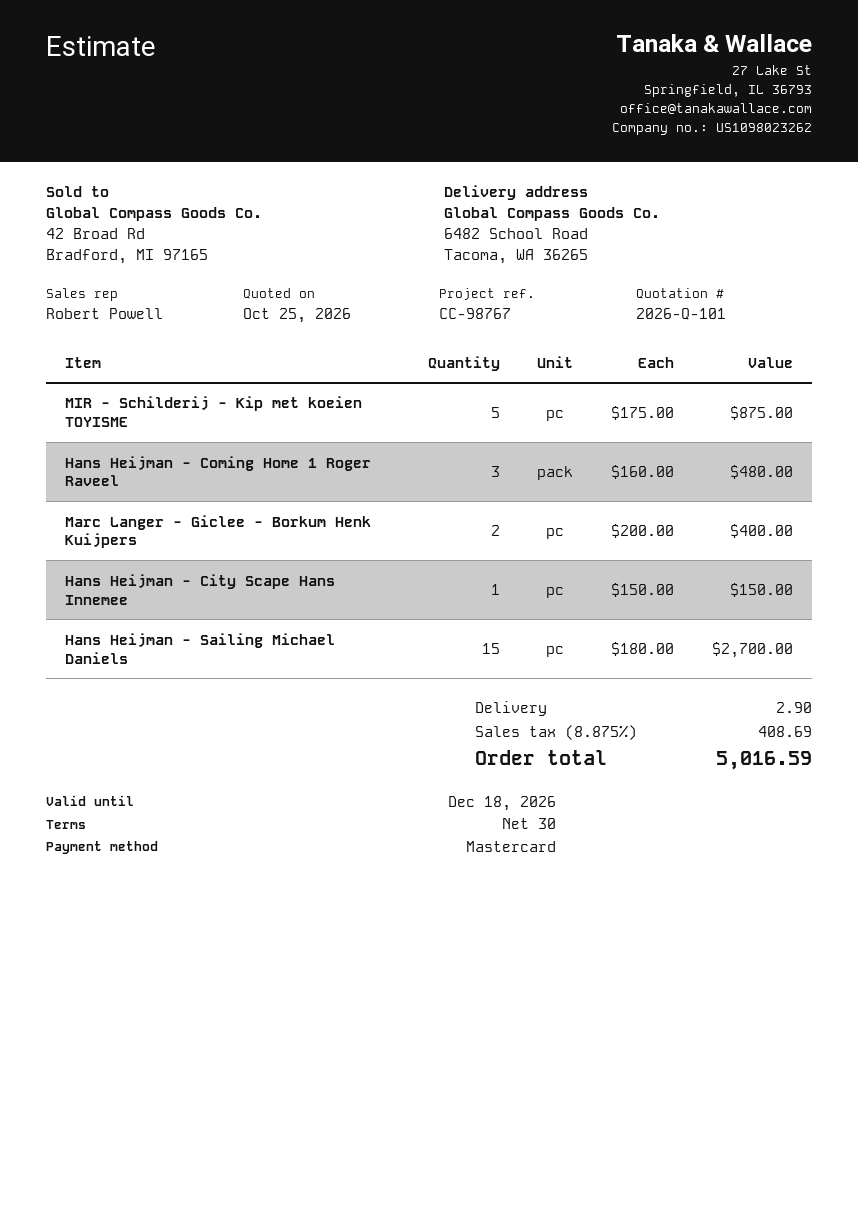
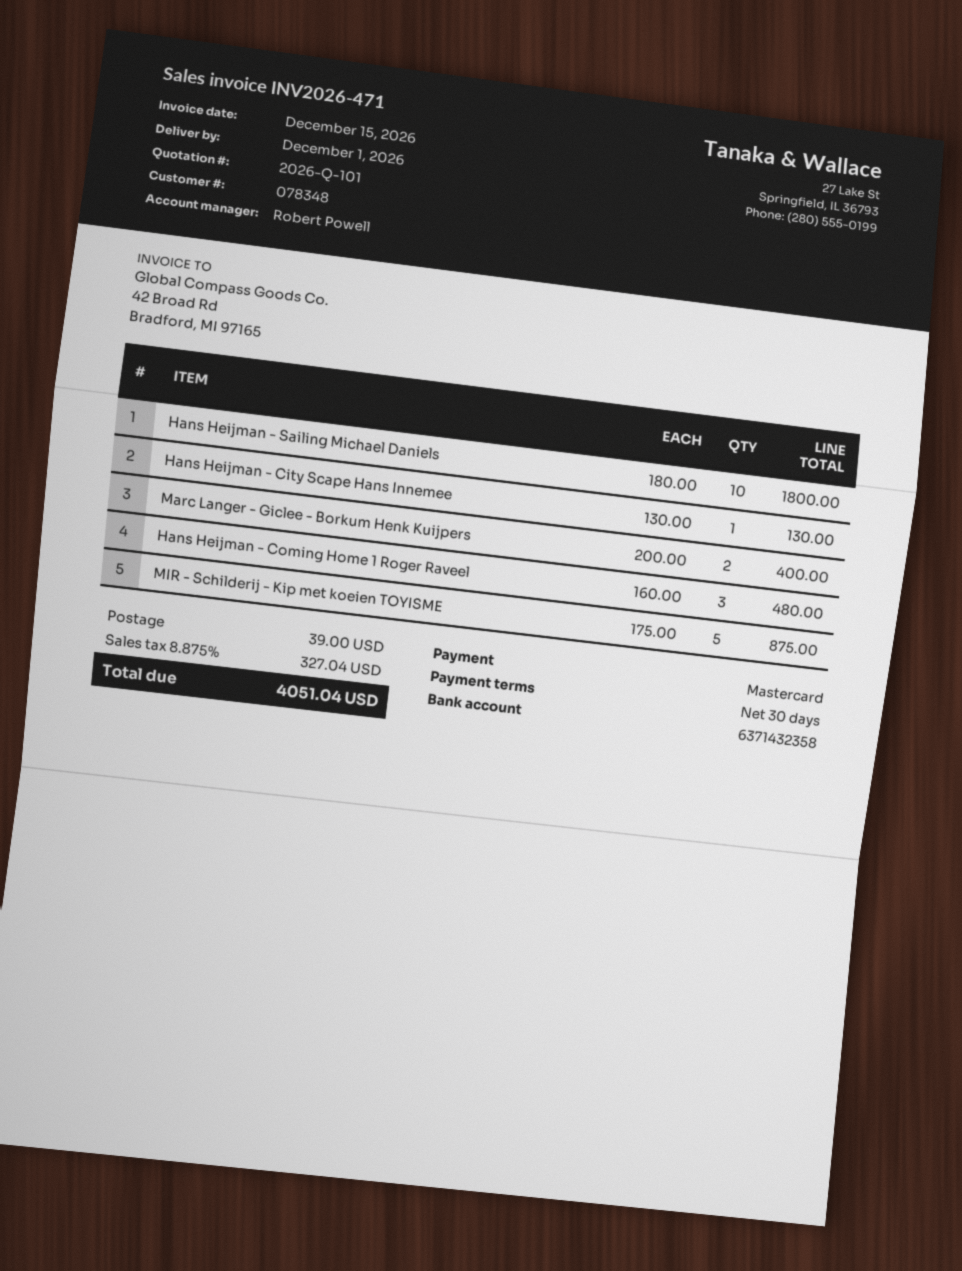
Hans Heijman - City Scape Hans Innemee: 1 x 150.00 = 150.00 -> 1 x 130.00 = 130.00
Hans Heijman - Sailing Michael Daniels: 15 x 180.00 = 2700.00 -> 10 x 180.00 = 1800.00
shipping: 2.90 -> 39.00
tax: 8.875% = 408.69 -> 8.875% = 327.04
total: 5016.59 -> 4051.04

